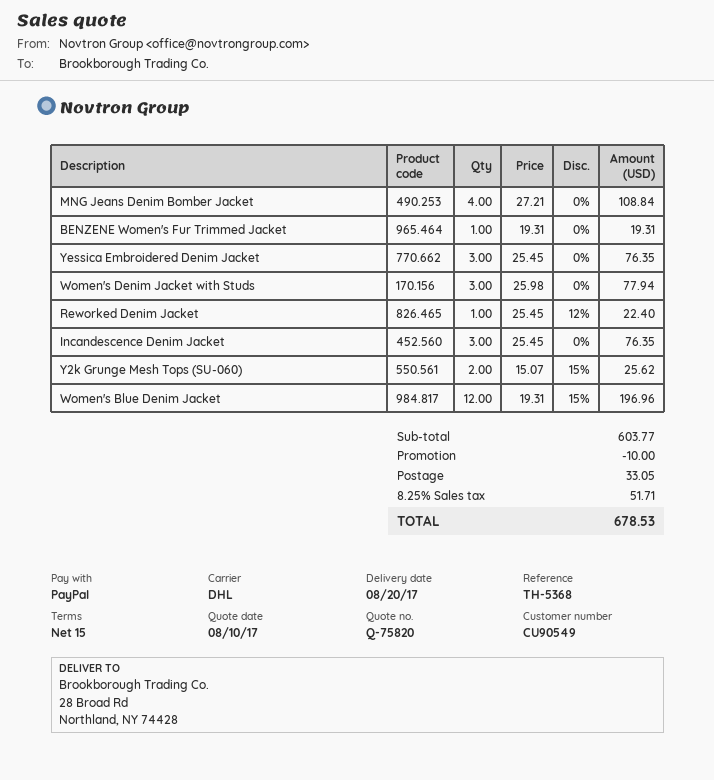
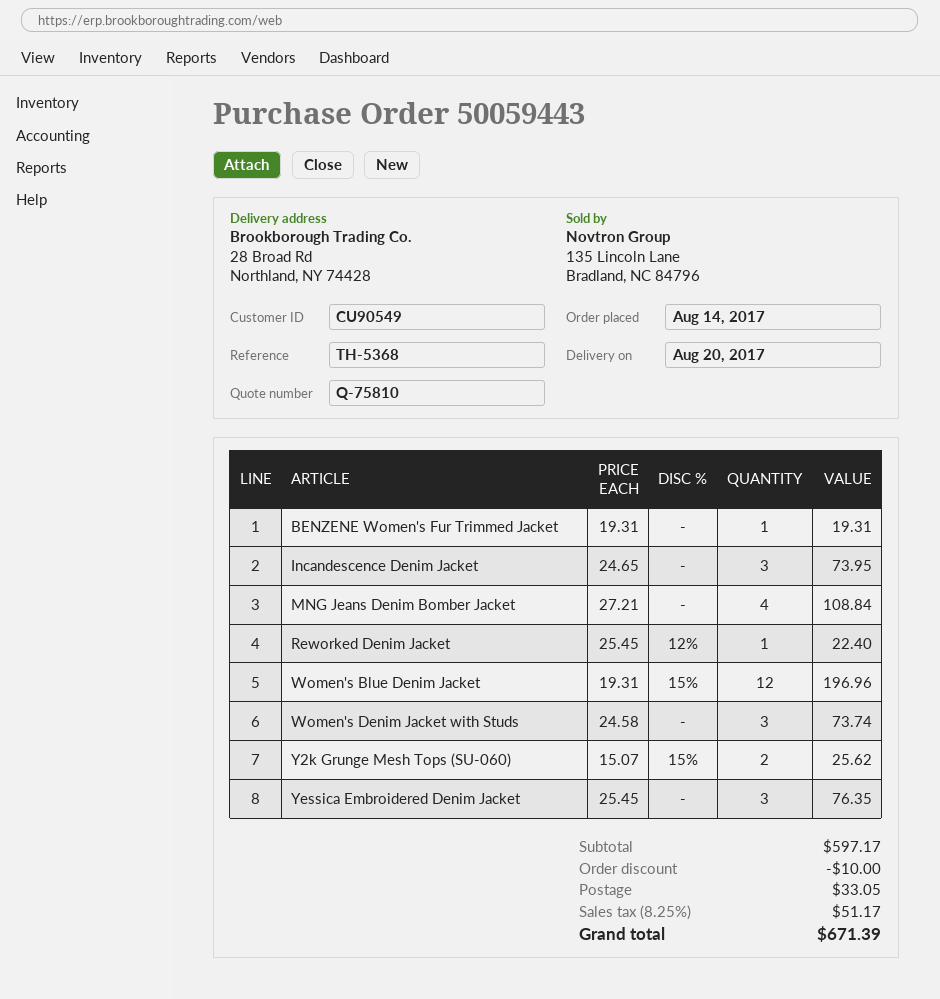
quote number: Q-75820 -> Q-75810
Women's Denim Jacket with Studs: 3 x 25.98 = 77.94 -> 3 x 24.58 = 73.74
Incandescence Denim Jacket: 3 x 25.45 = 76.35 -> 3 x 24.65 = 73.95
subtotal: 603.77 -> 597.17
tax: 8.25% = 51.71 -> 8.25% = 51.17
total: 678.53 -> 671.39

